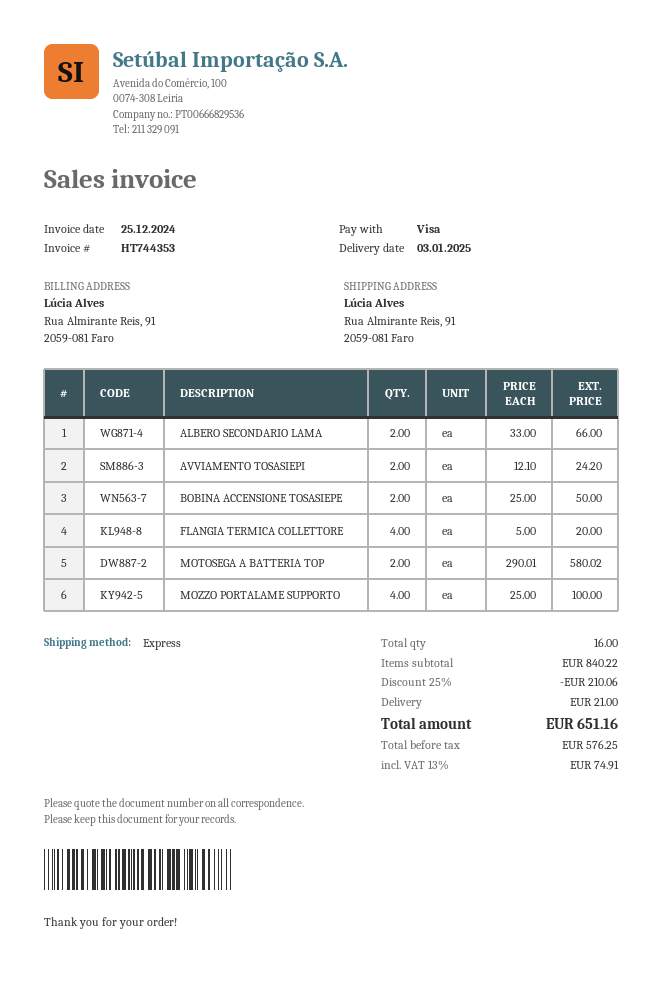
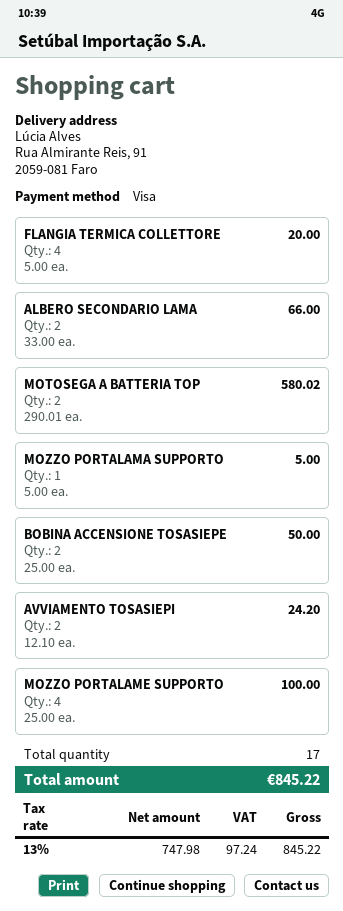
MOZZO PORTALAMA SUPPORTO: none -> 1 x 5.00 = 5.00
total quantity: 16 -> 17
discount: 25% = 210.06 -> none
shipping: 21.00 -> none
net: 576.25 -> 747.98
tax: 13% = 74.91 -> 13% = 97.24
total: 651.16 -> 845.22

